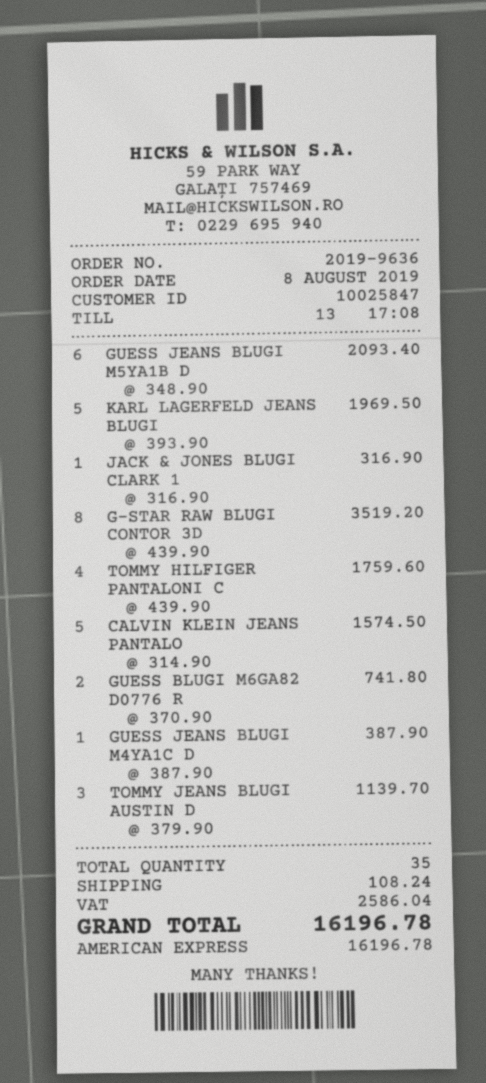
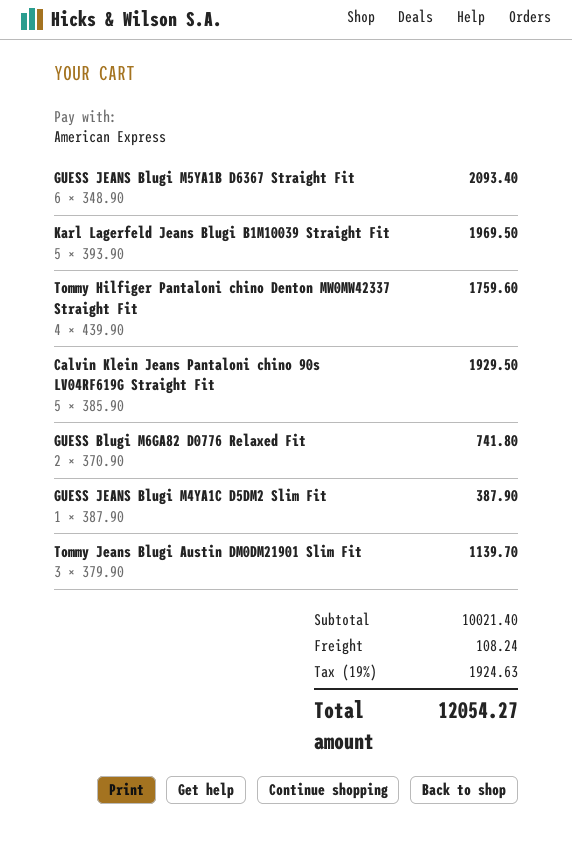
JACK & JONES BLUGI CLARK 1: 1 x 316.90 = 316.90 -> none
G-STAR RAW BLUGI CONTOR 3D: 8 x 439.90 = 3519.20 -> none
CALVIN KLEIN JEANS PANTALO: 5 x 314.90 = 1574.50 -> 5 x 385.90 = 1929.50
tax: 2586.04 -> 1924.63
total: 16196.78 -> 12054.27

